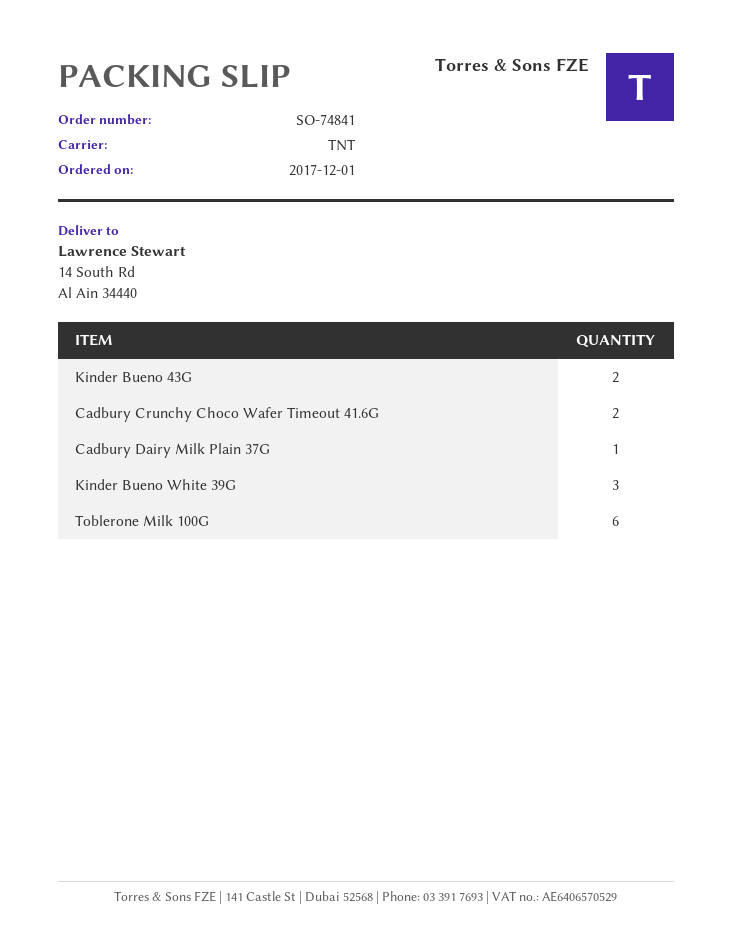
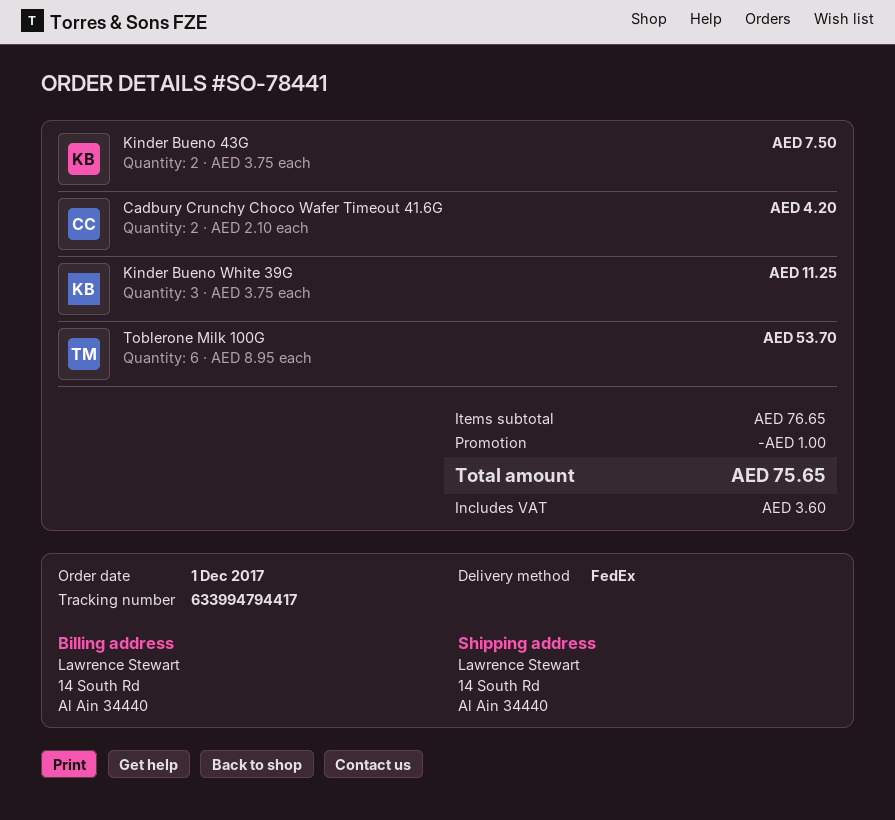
order number: SO-74841 -> SO-78441
shipping method: TNT -> FedEx
Cadbury Dairy Milk Plain 37G: 1 -> none

